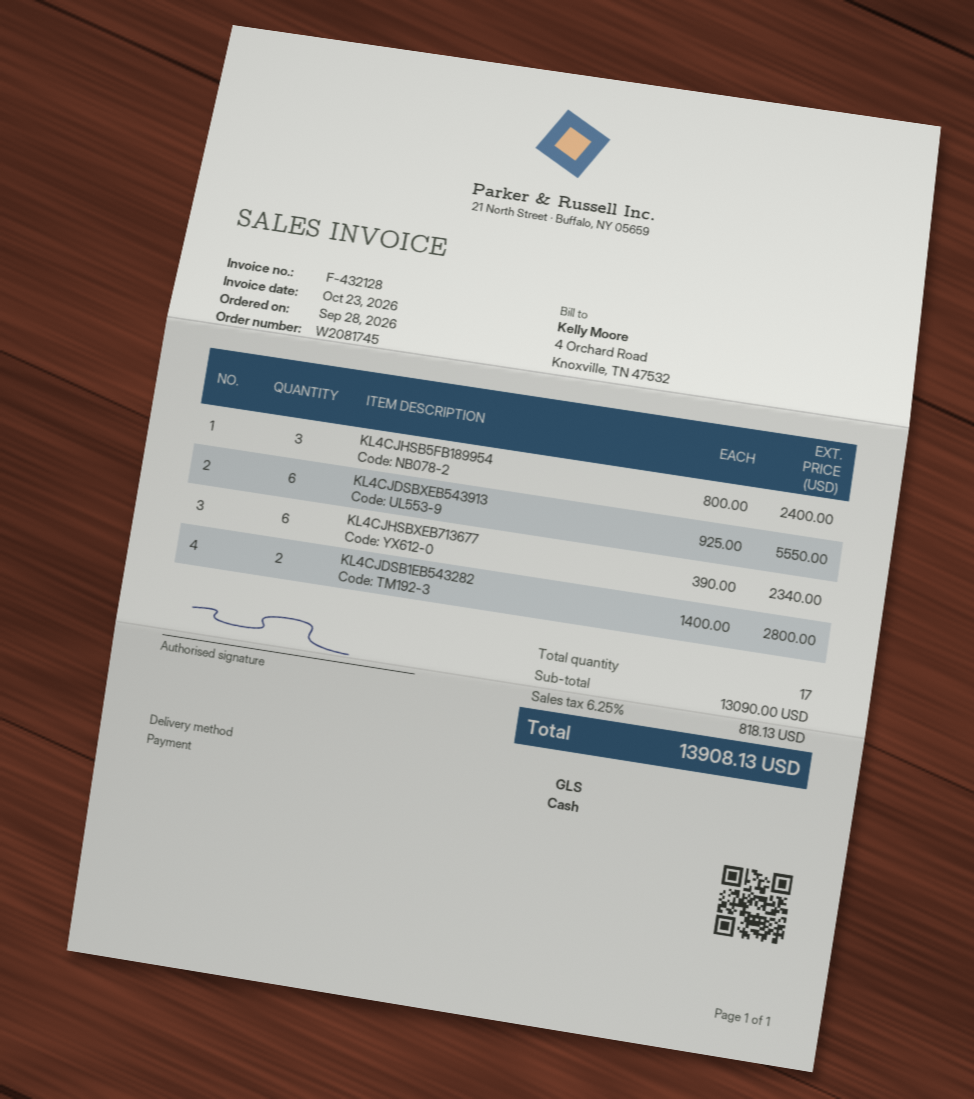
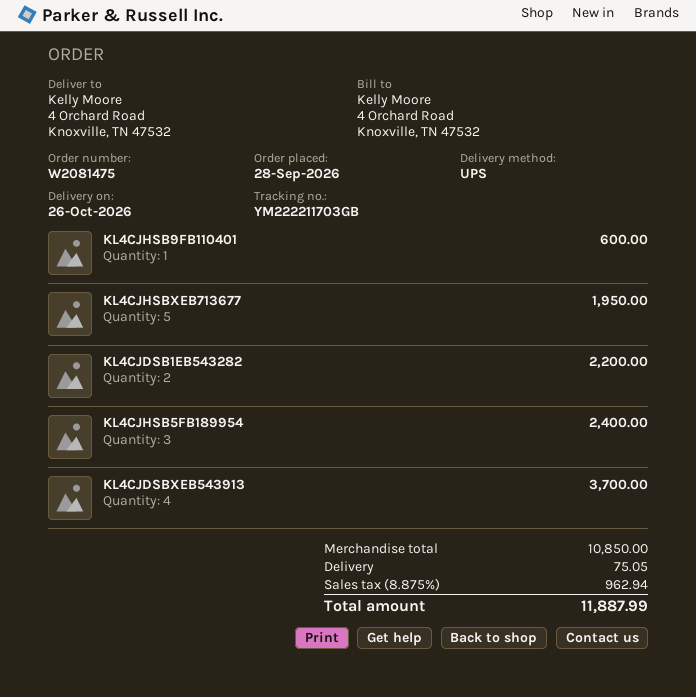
order number: W2081745 -> W2081475
shipping method: GLS -> UPS
KL4CJDSBXEB543913: 6 for 5550.00 -> 4 for 3700.00
KL4CJHSBXEB713677: 6 for 2340.00 -> 5 for 1950.00
KL4CJDSB1EB543282: 2 for 2800.00 -> 2 for 2200.00
KL4CJHSB9FB110401: none -> 1 for 600.00
subtotal: 13090.00 -> 10850.00
shipping: none -> 75.05
tax: 6.25% = 818.13 -> 8.875% = 962.94
total: 13908.13 -> 11887.99

